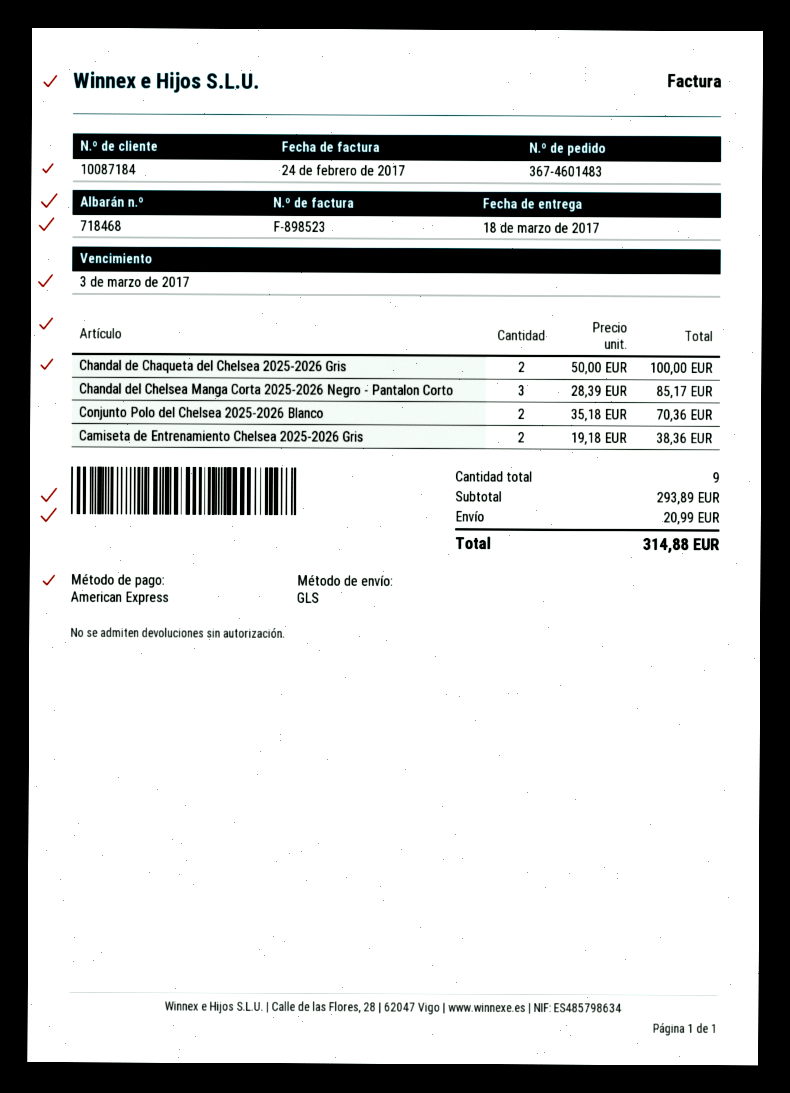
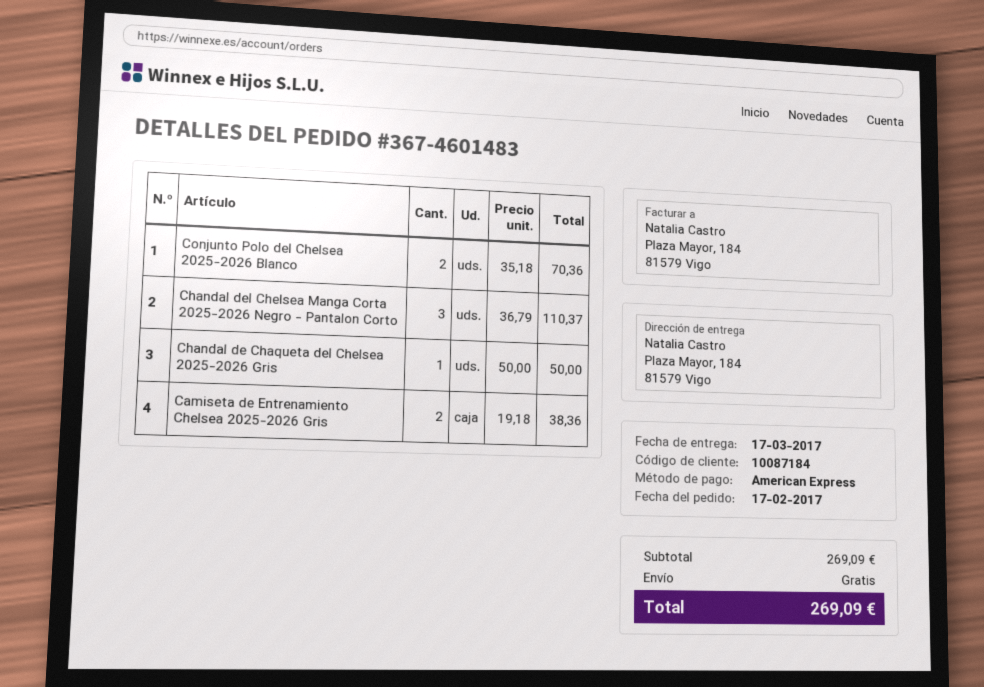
delivery date: 2017-03-18 -> 2017-03-17
Chandal de Chaqueta del Chelsea 2025-2026 Gris: 2 x 50.00 = 100.00 -> 1 x 50.00 = 50.00
Chandal del Chelsea Manga Corta 2025-2026 Negro - Pantalon Corto: 3 x 28.39 = 85.17 -> 3 x 36.79 = 110.37
subtotal: 293.89 -> 269.09
shipping: 20.99 -> 0.00
total: 314.88 -> 269.09

